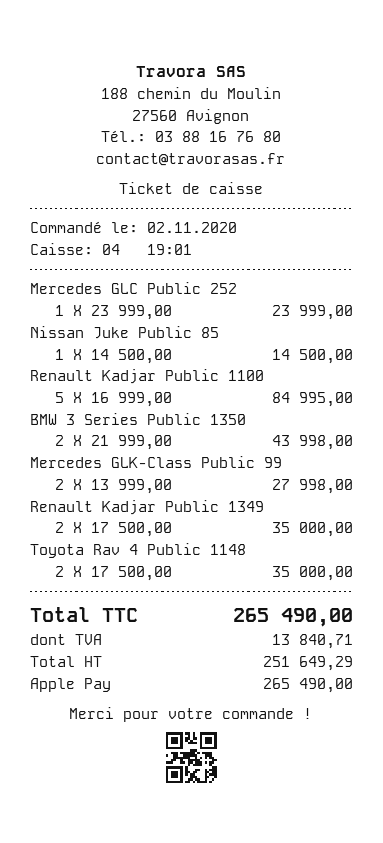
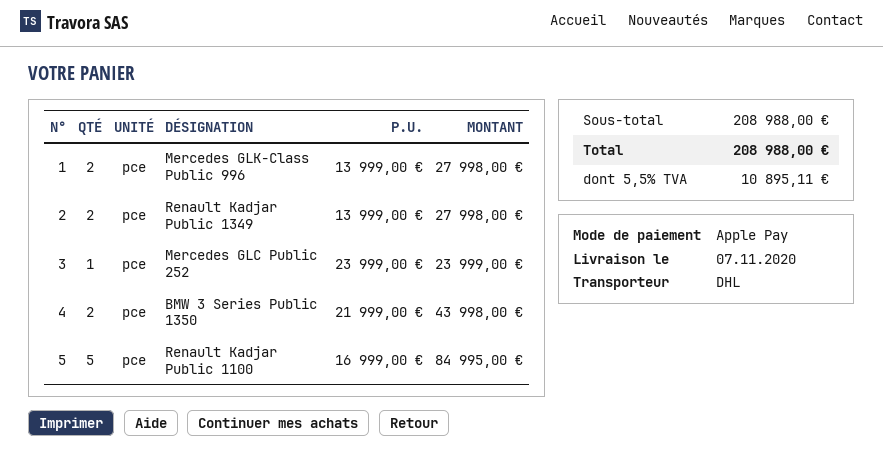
Nissan Juke Public 85: 1 x 14500.00 = 14500.00 -> none
Renault Kadjar Public 1349: 2 x 17500.00 = 35000.00 -> 2 x 13999.00 = 27998.00
Toyota Rav 4 Public 1148: 2 x 17500.00 = 35000.00 -> none
tax: 13840.71 -> 10895.11
total: 265490.00 -> 208988.00

